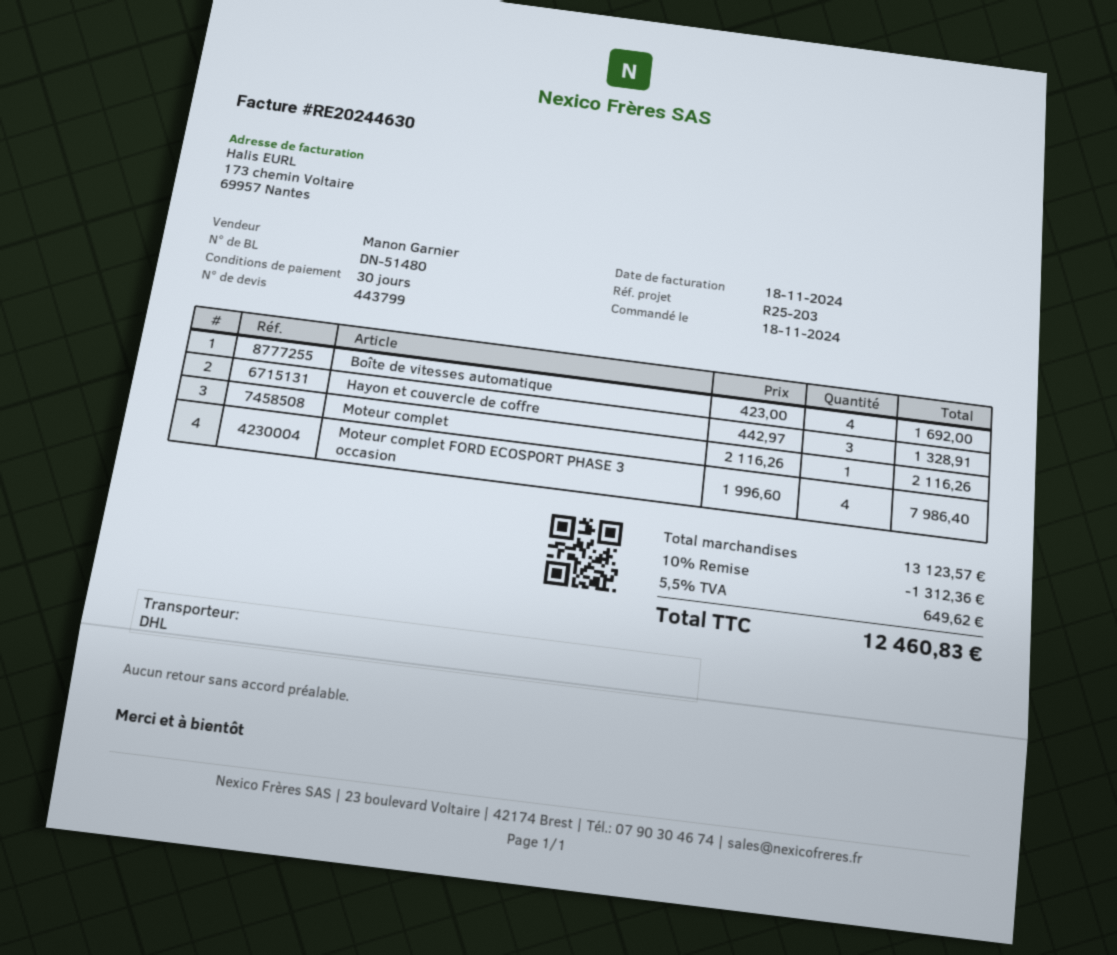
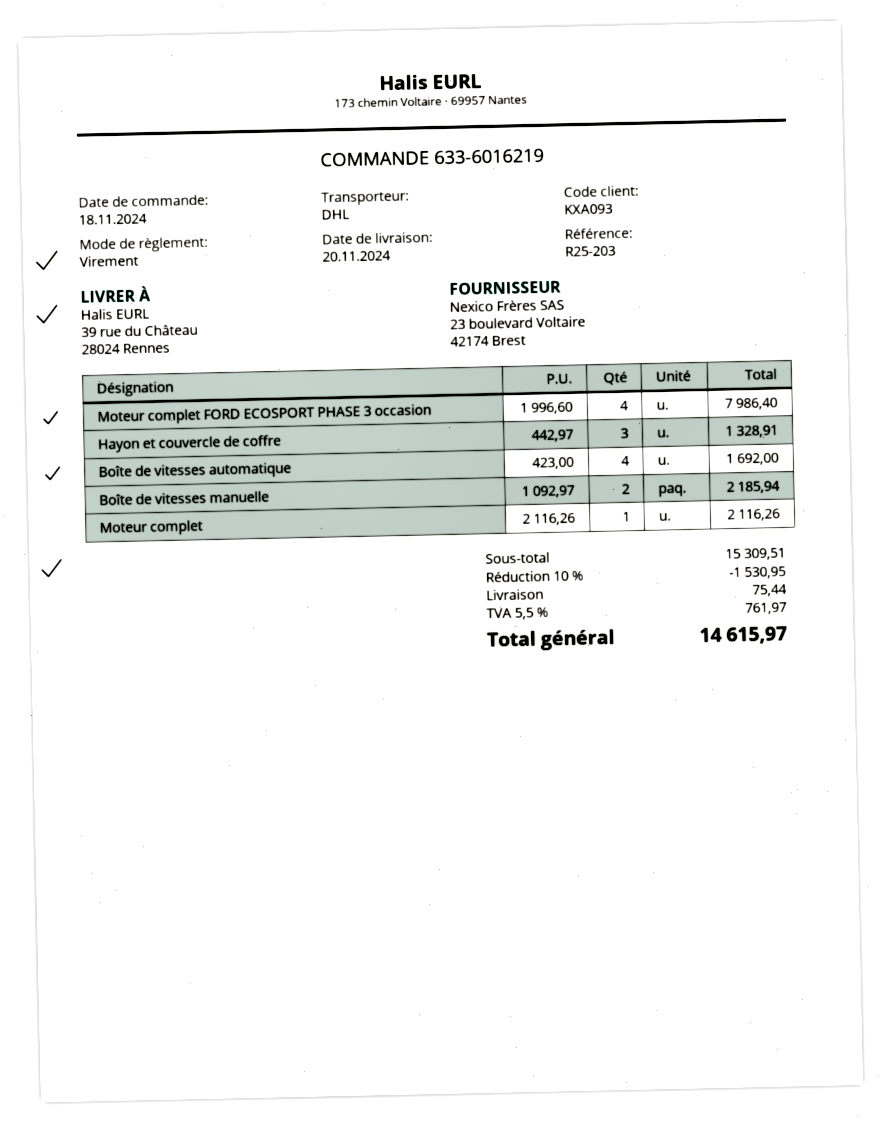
Boîte de vitesses manuelle: none -> 2 x 1092.97 = 2185.94
subtotal: 13123.57 -> 15309.51
discount: 10% = 1312.36 -> 10% = 1530.95
shipping: none -> 75.44
tax: 5.5% = 649.62 -> 5.5% = 761.97
total: 12460.83 -> 14615.97

